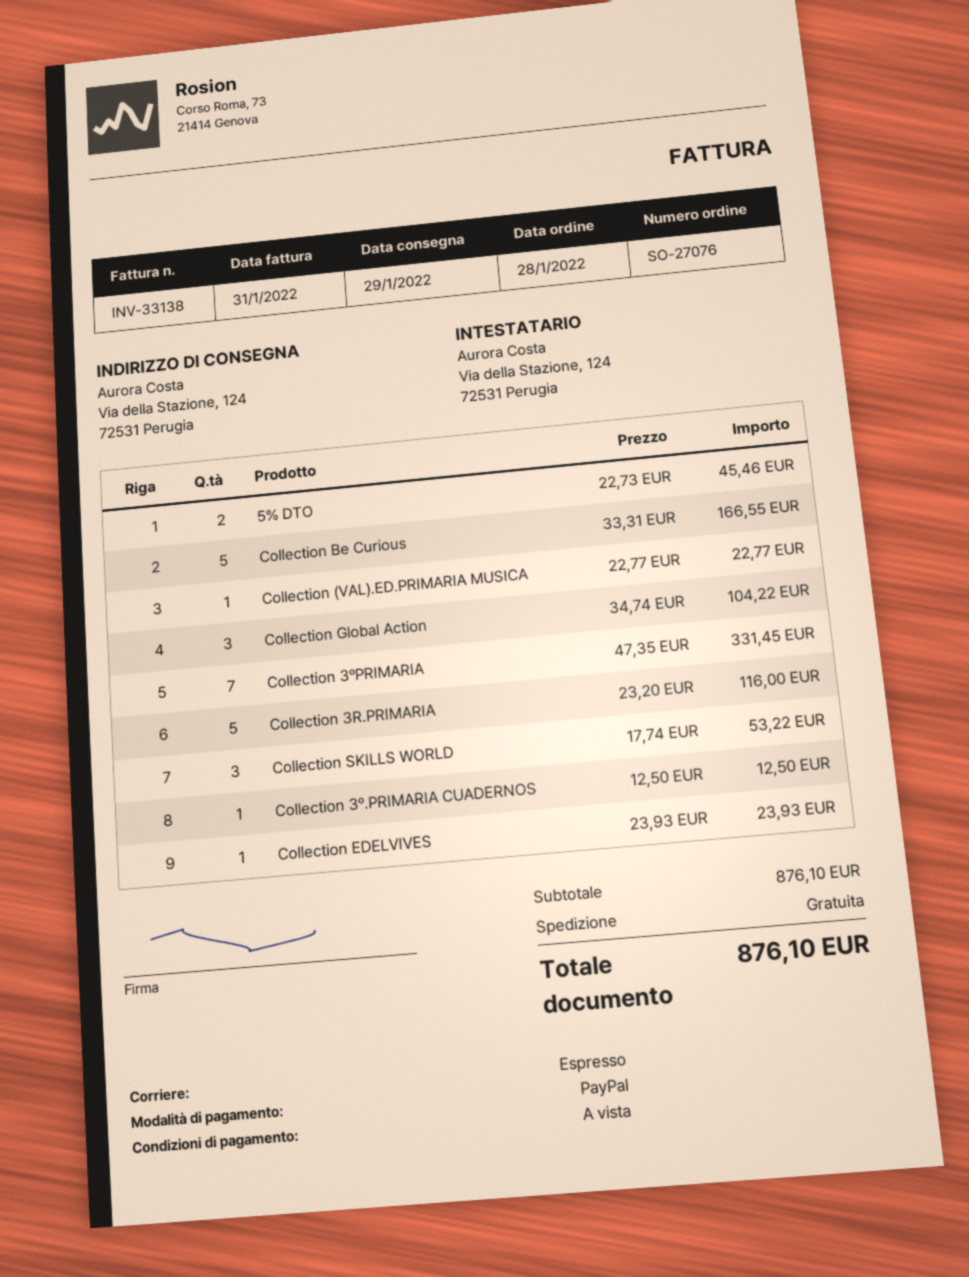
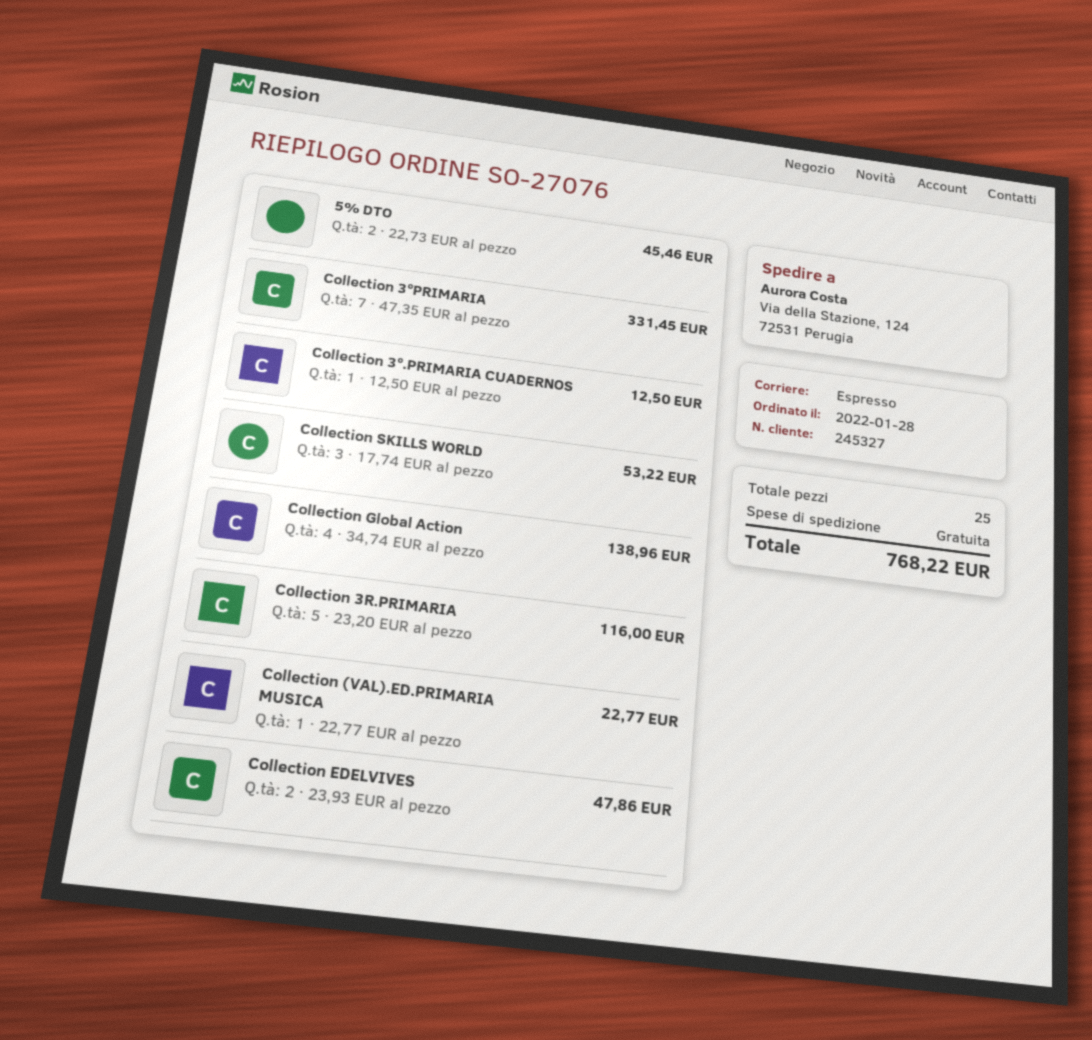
Collection Be Curious: 5 x 33.31 = 166.55 -> none
Collection Global Action: 3 x 34.74 = 104.22 -> 4 x 34.74 = 138.96
Collection EDELVIVES: 1 x 23.93 = 23.93 -> 2 x 23.93 = 47.86
total: 876.10 -> 768.22

